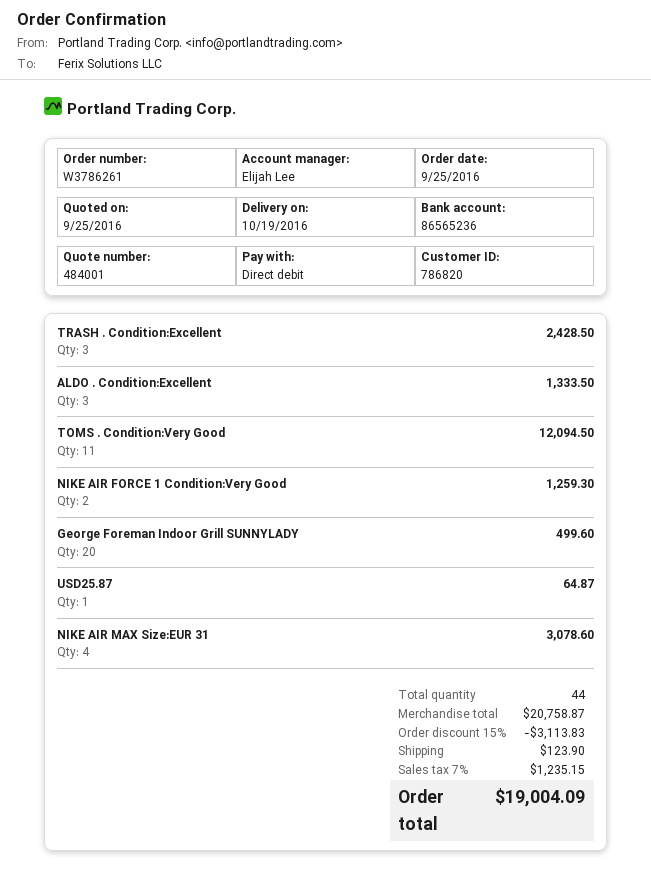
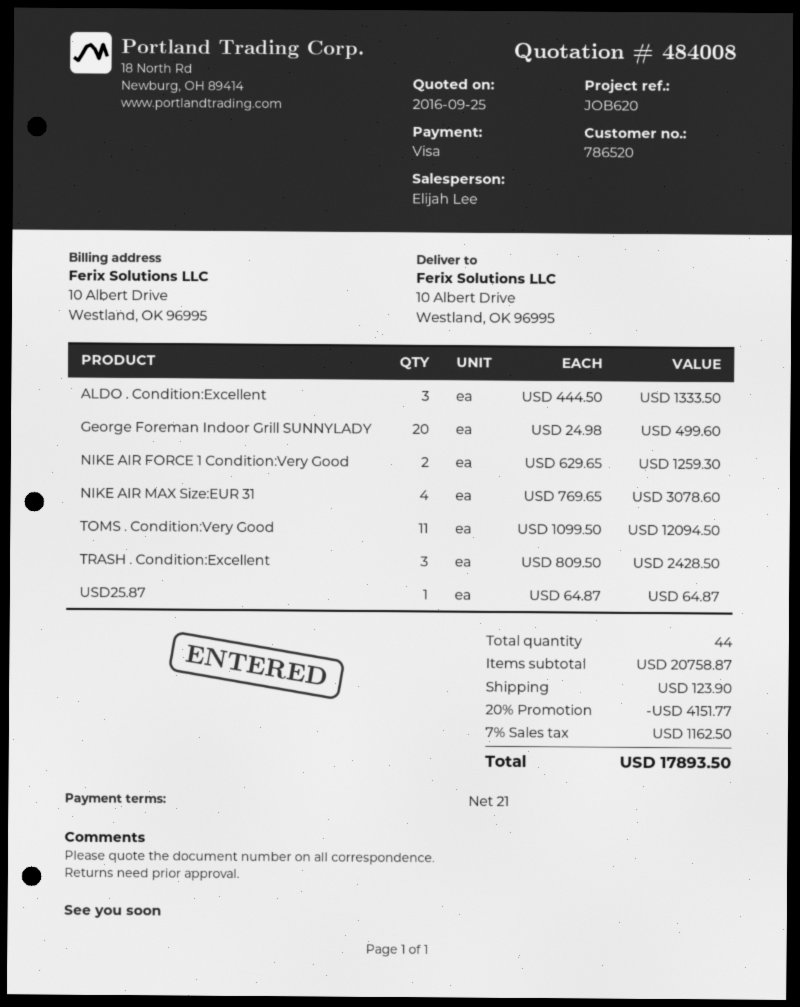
quote number: 484001 -> 484008
customer number: 786820 -> 786520
payment method: direct debit -> Visa
discount: 15% = 3113.83 -> 20% = 4151.77
tax: 7% = 1235.15 -> 7% = 1162.50
total: 19004.09 -> 17893.50

